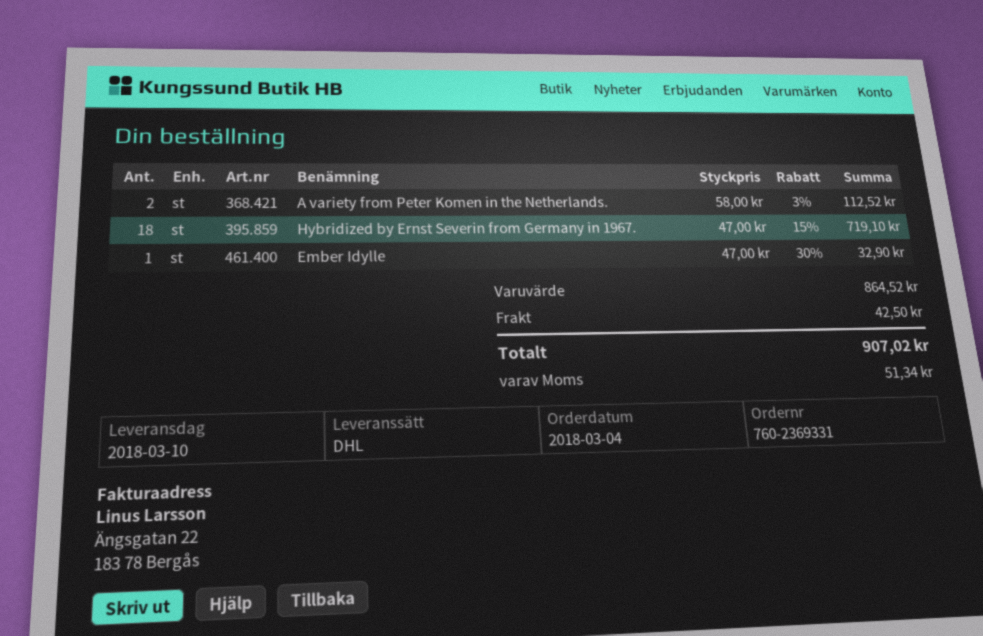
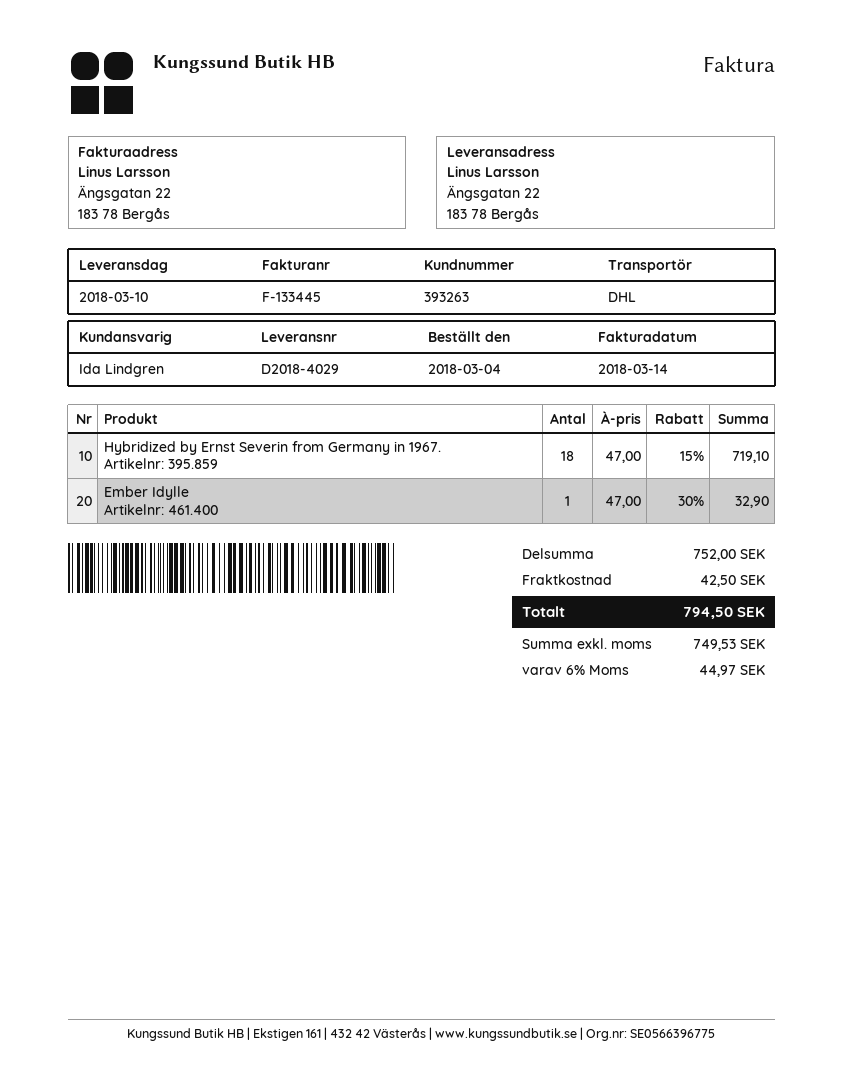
A variety from Peter Komen in the Netherlands.: 2 x 58.00 - 3% = 112.52 -> none
subtotal: 864.52 -> 752.00
tax: 51.34 -> 44.97
total: 907.02 -> 794.50

